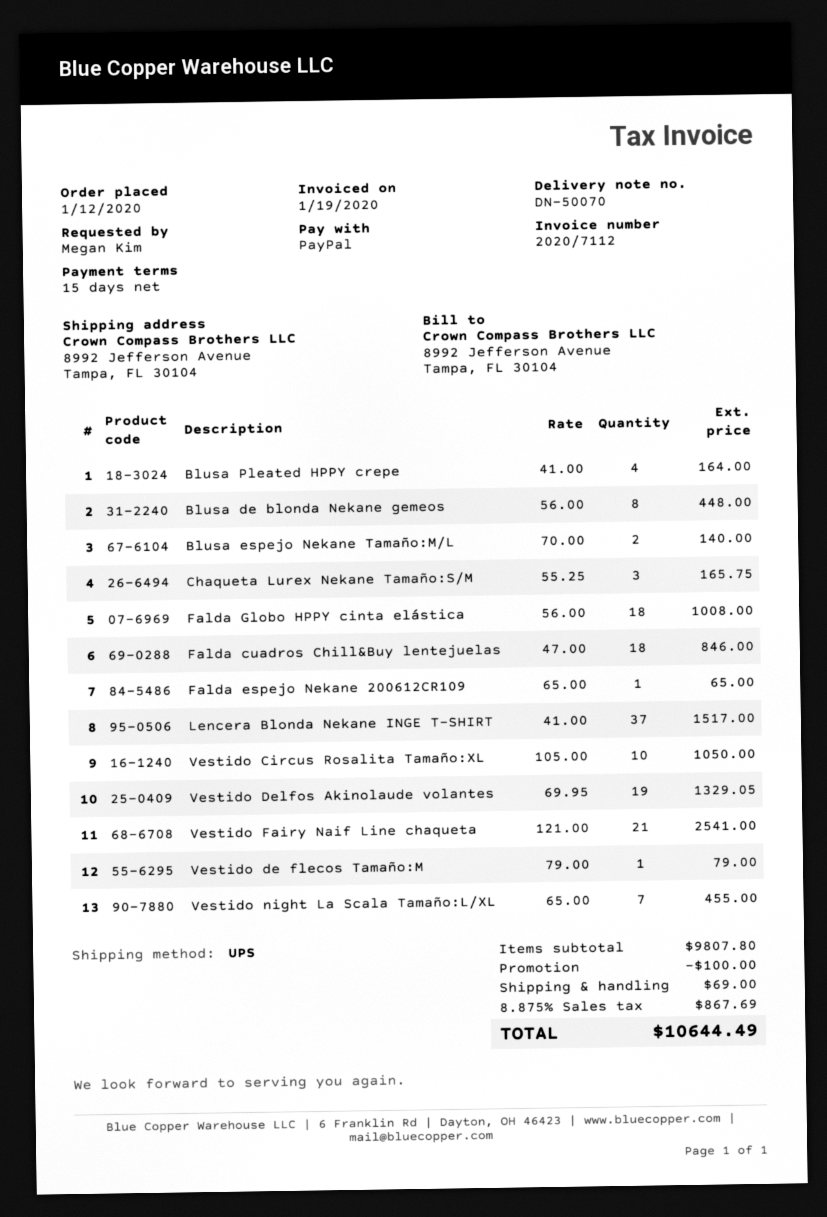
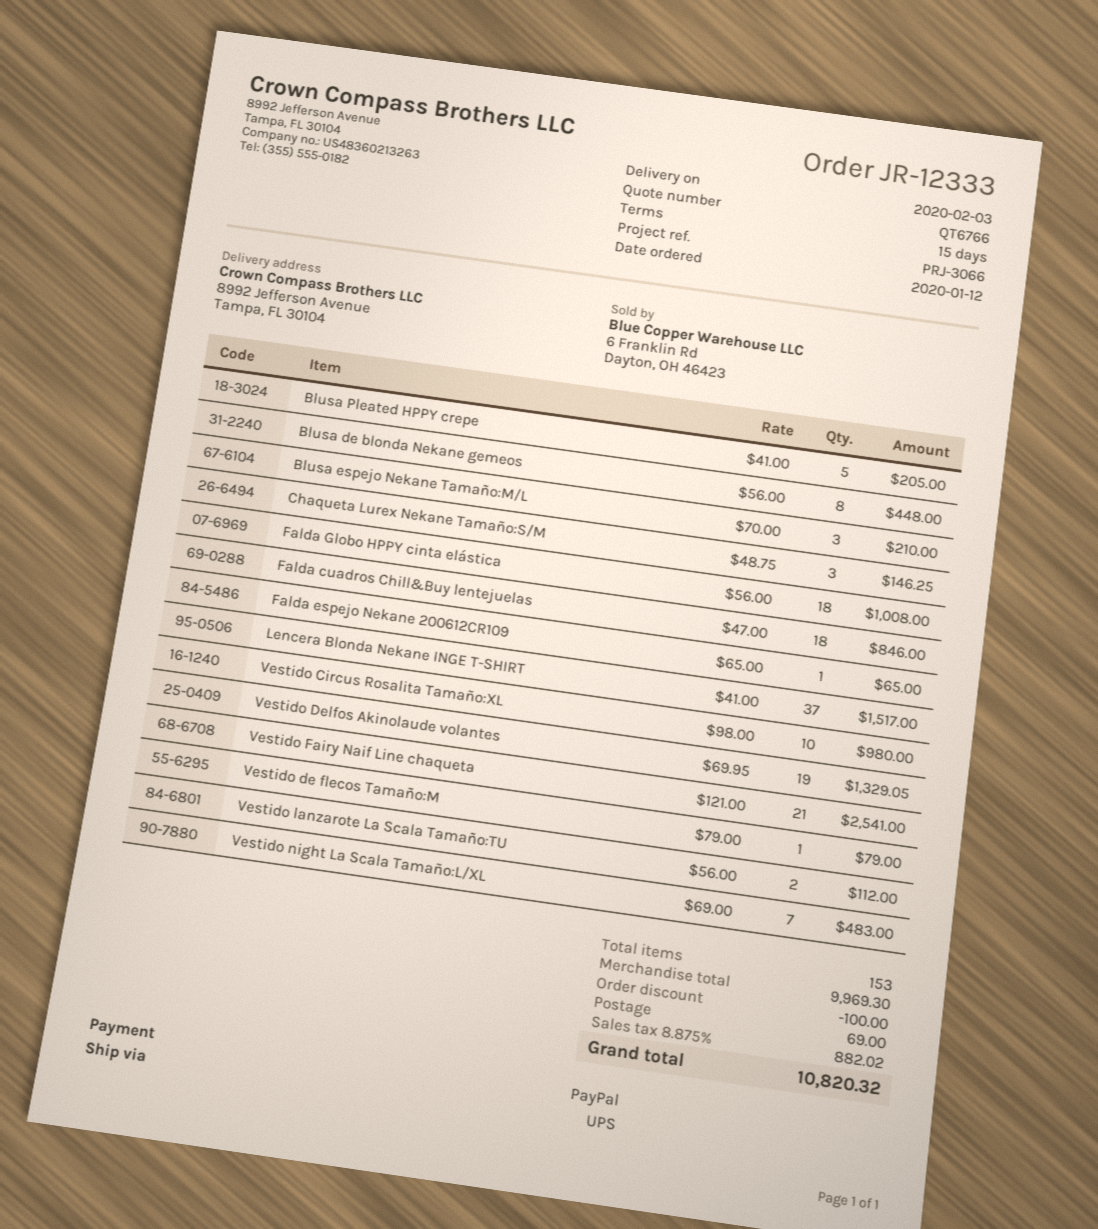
Blusa Pleated HPPY crepe: 4 x 41.00 = 164.00 -> 5 x 41.00 = 205.00
Blusa espejo Nekane Tamaño:M/L: 2 x 70.00 = 140.00 -> 3 x 70.00 = 210.00
Chaqueta Lurex Nekane Tamaño:S/M: 3 x 55.25 = 165.75 -> 3 x 48.75 = 146.25
Vestido Circus Rosalita Tamaño:XL: 10 x 105.00 = 1050.00 -> 10 x 98.00 = 980.00
Vestido night La Scala Tamaño:L/XL: 7 x 65.00 = 455.00 -> 7 x 69.00 = 483.00
Vestido lanzarote La Scala Tamaño:TU: none -> 2 x 56.00 = 112.00
subtotal: 9807.80 -> 9969.30
tax: 8.875% = 867.69 -> 8.875% = 882.02
total: 10644.49 -> 10820.32

